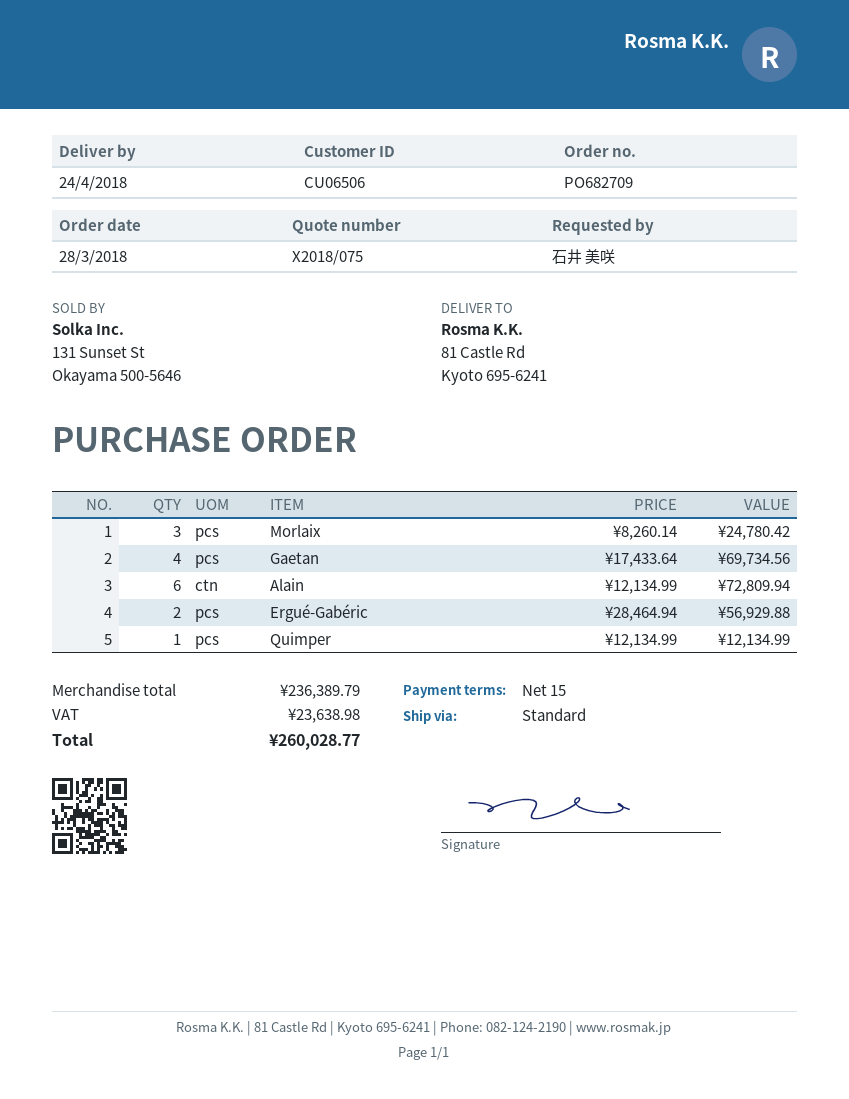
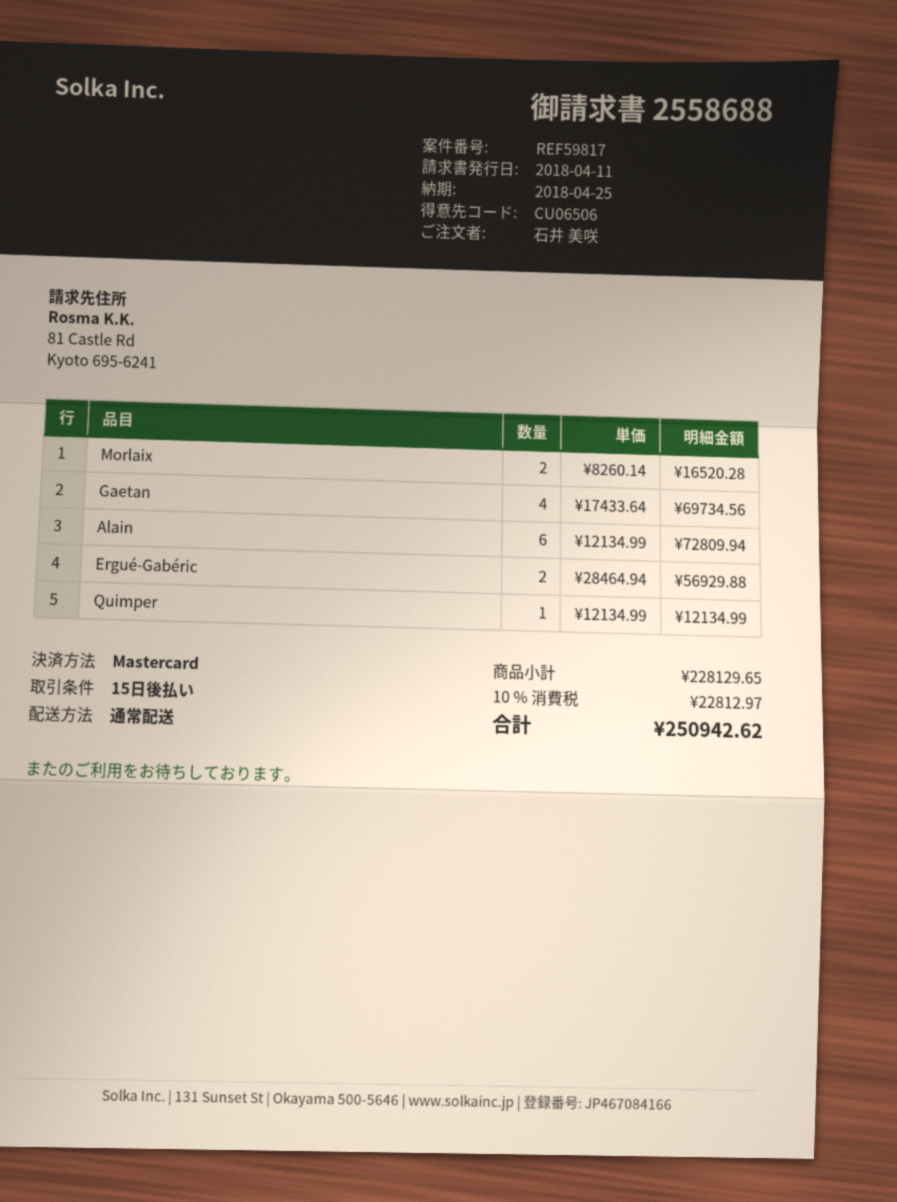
delivery date: 2018-04-24 -> 2018-04-25
Morlaix: 3 x 8260.14 = 24780.42 -> 2 x 8260.14 = 16520.28
subtotal: 236389.79 -> 228129.65
tax: 23638.98 -> 22812.97
total: 260028.77 -> 250942.62

